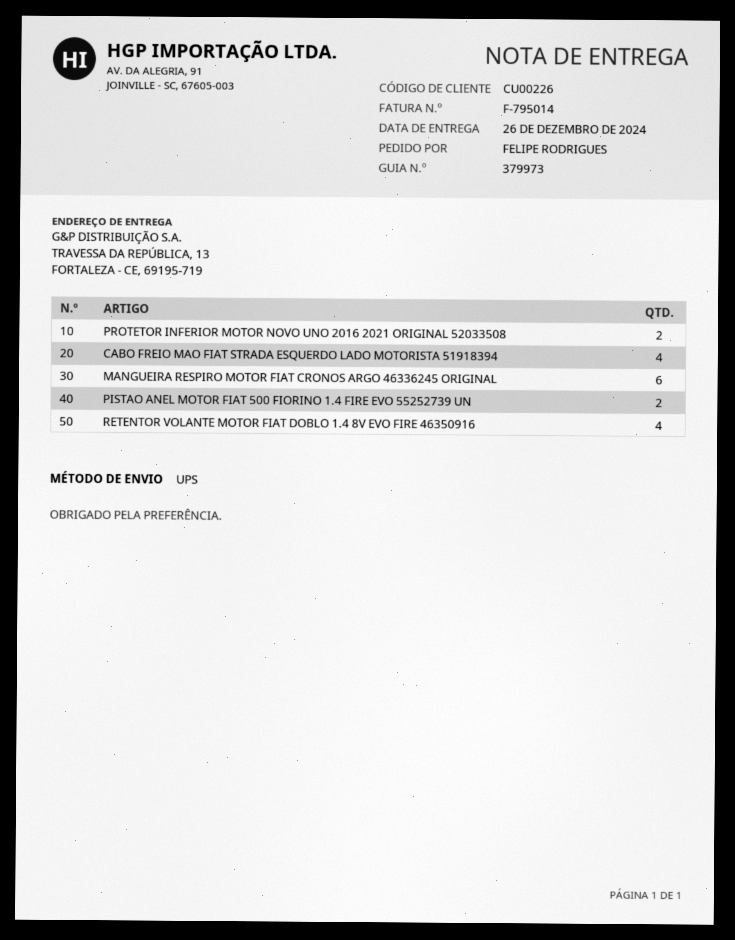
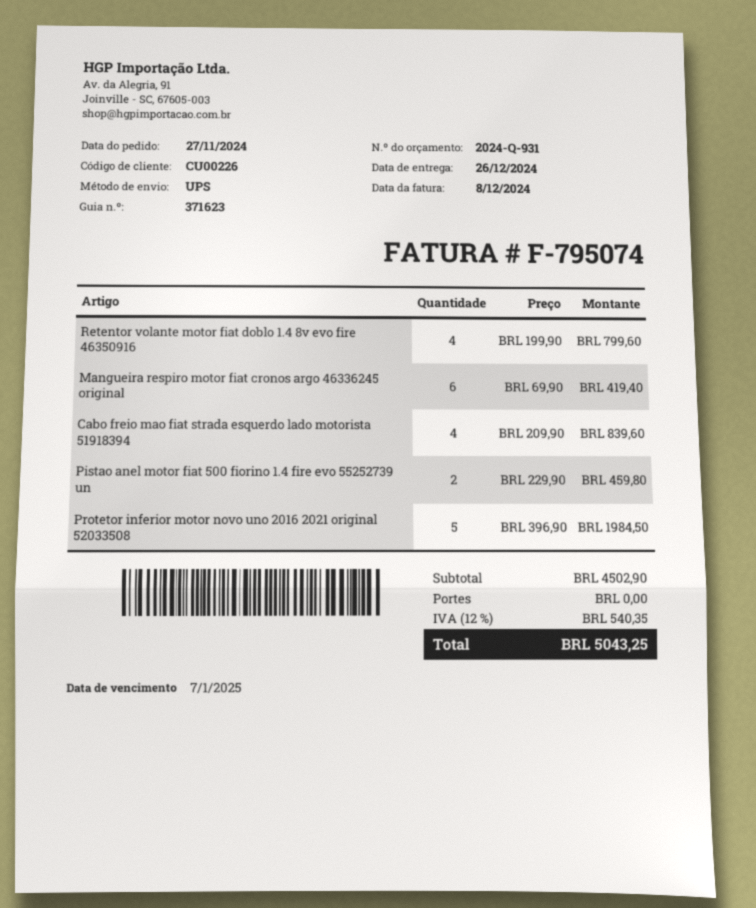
delivery note number: 379973 -> 371623
invoice number: F-795014 -> F-795074
PROTETOR INFERIOR MOTOR NOVO UNO 2016 2021 ORIGINAL 52033508: 2 -> 5

